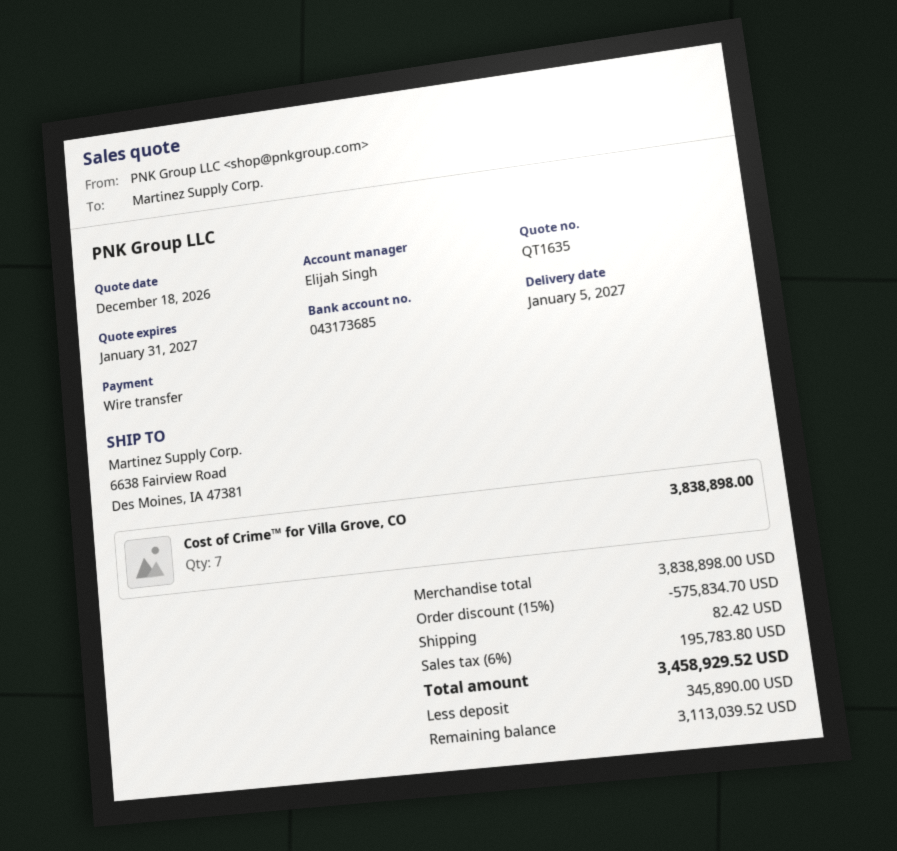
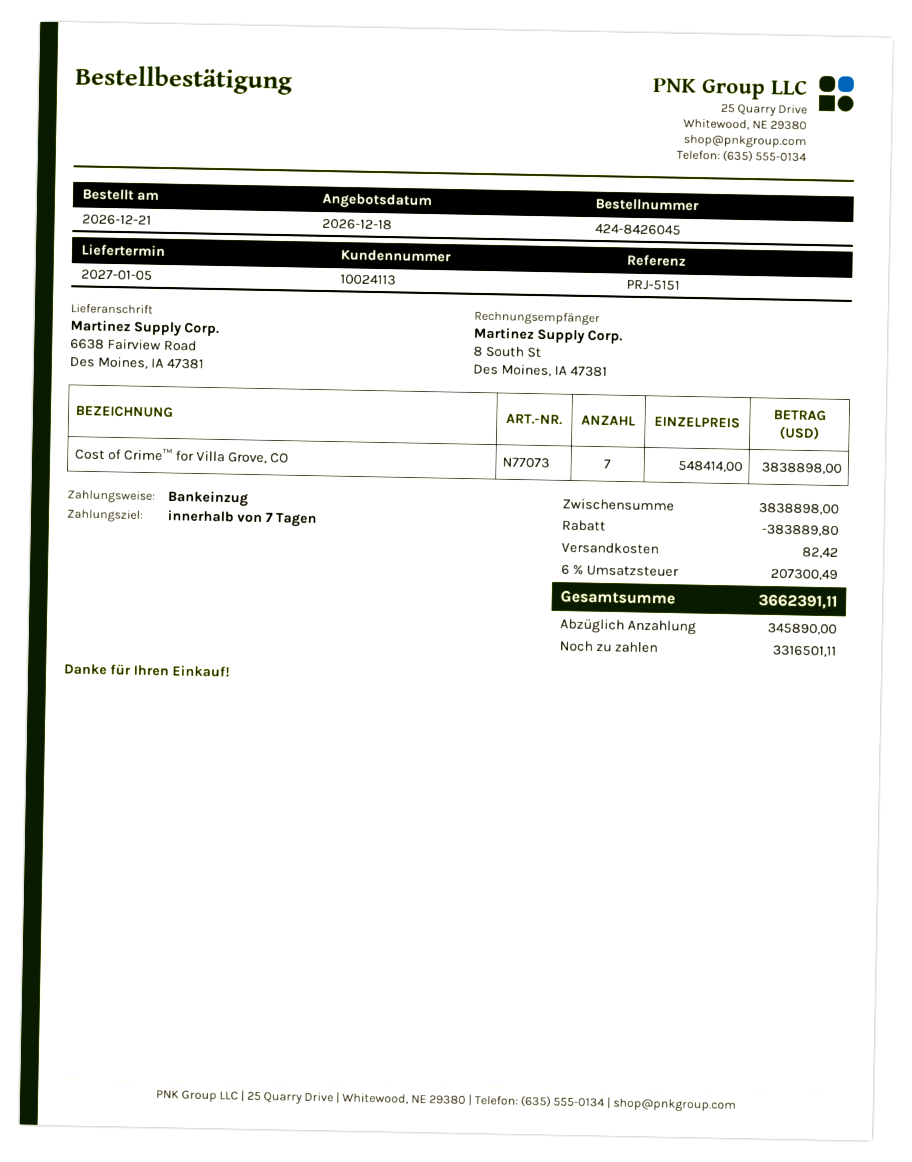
payment method: bank transfer -> direct debit
discount: 575834.70 -> 383889.80
tax: 6% = 195783.80 -> 6% = 207300.49
total: 3458929.52 -> 3662391.11
balance: 3113039.52 -> 3316501.11

